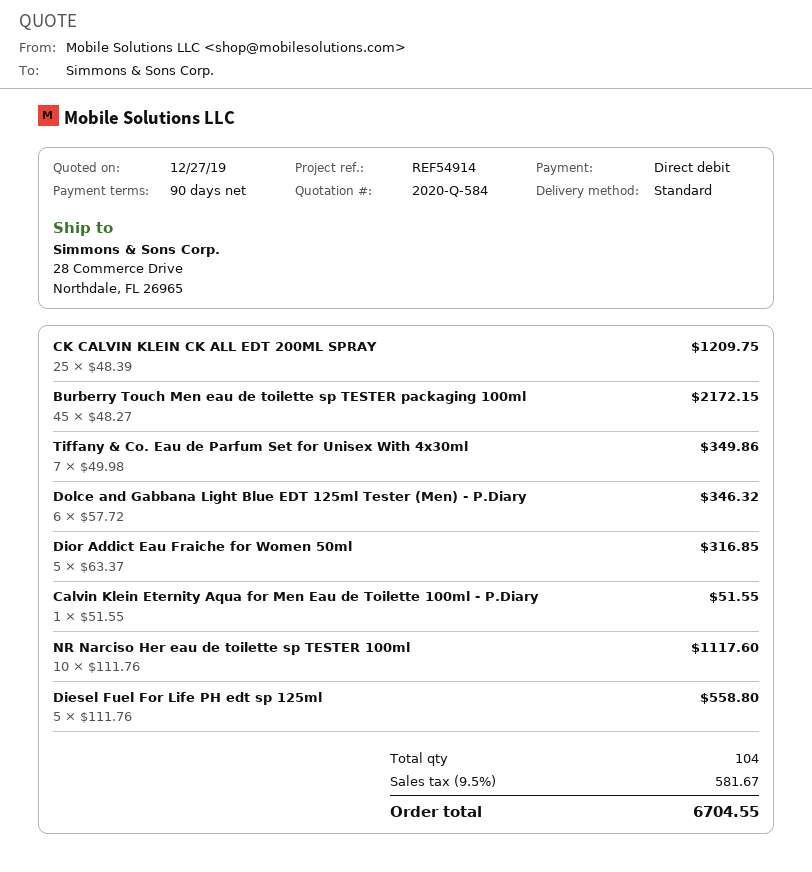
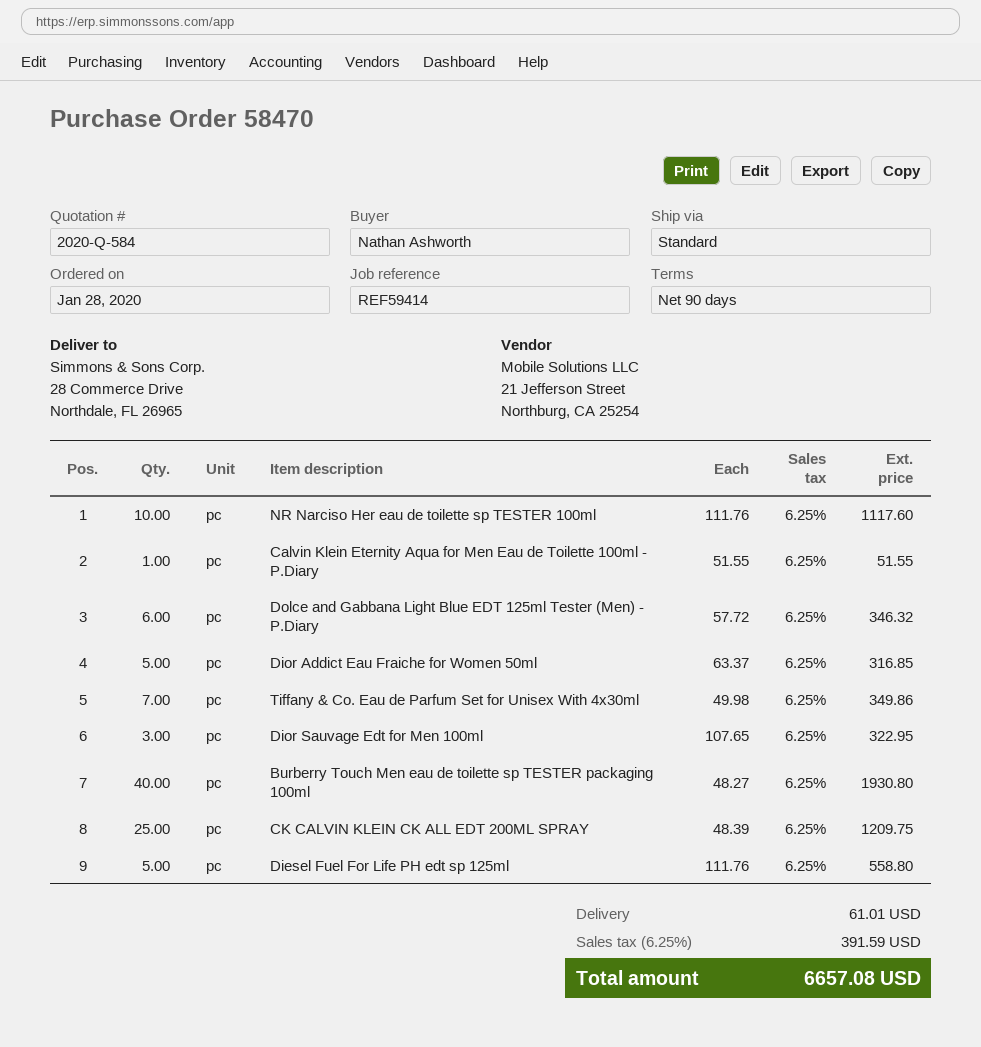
reference: REF54914 -> REF59414
Burberry Touch Men eau de toilette sp TESTER packaging 100ml: 45 x 48.27 = 2172.15 -> 40 x 48.27 = 1930.80
Dior Sauvage Edt for Men 100ml: none -> 3 x 107.65 = 322.95
shipping: none -> 61.01
tax: 9.5% = 581.67 -> 6.25% = 391.59
total: 6704.55 -> 6657.08

